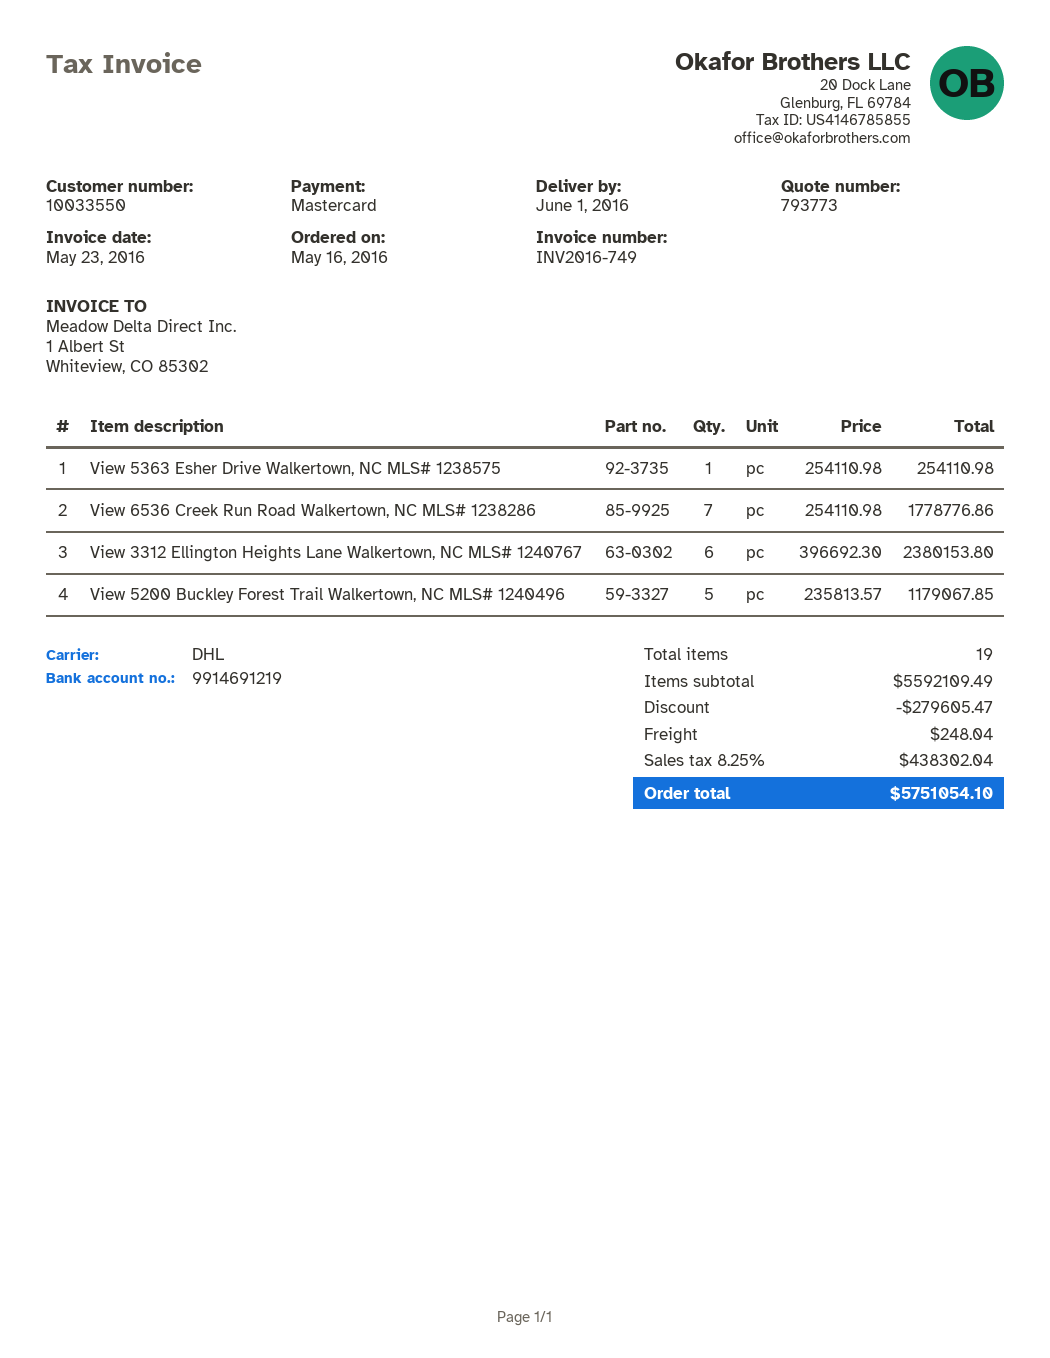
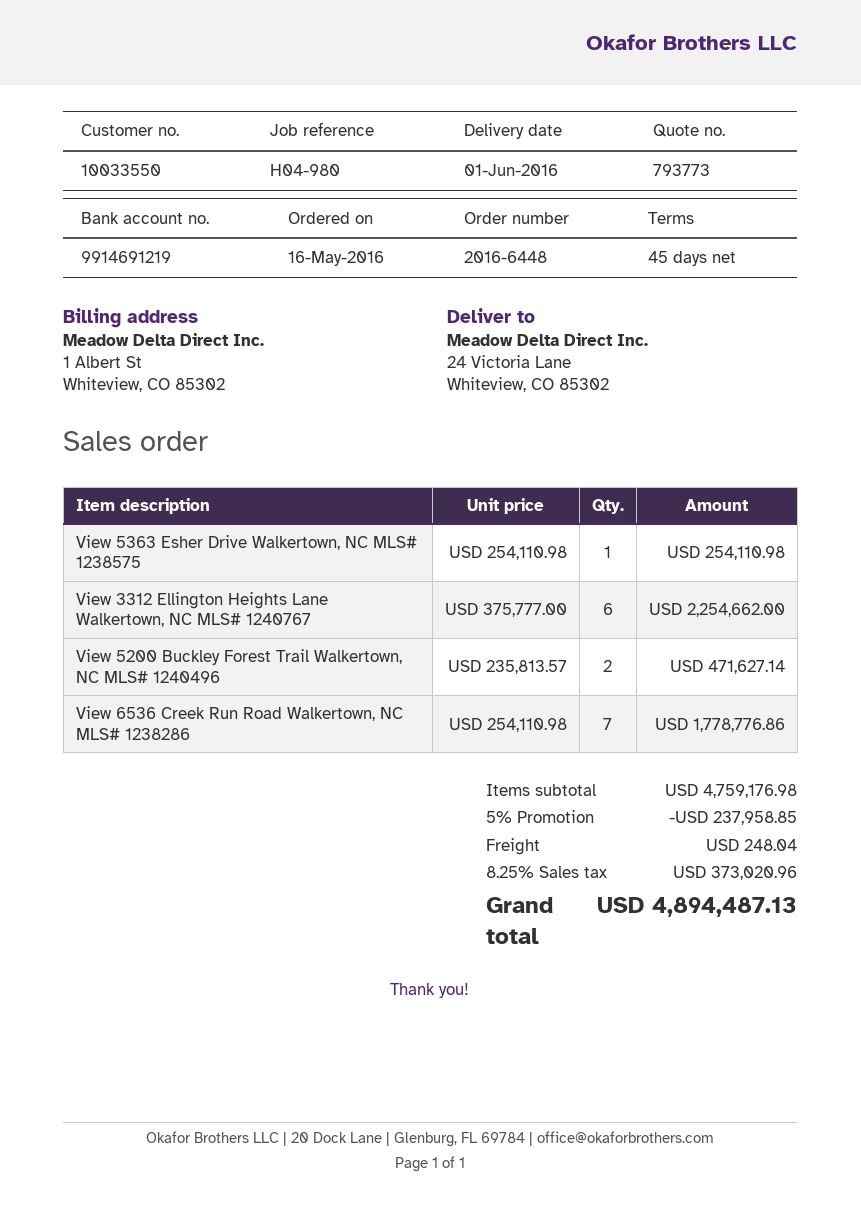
View 3312 Ellington Heights Lane Walkertown, NC MLS# 1240767: 6 x 396692.30 = 2380153.80 -> 6 x 375777.00 = 2254662.00
View 5200 Buckley Forest Trail Walkertown, NC MLS# 1240496: 5 x 235813.57 = 1179067.85 -> 2 x 235813.57 = 471627.14
subtotal: 5592109.49 -> 4759176.98
discount: 279605.47 -> 237958.85
tax: 8.25% = 438302.04 -> 8.25% = 373020.96
total: 5751054.10 -> 4894487.13

